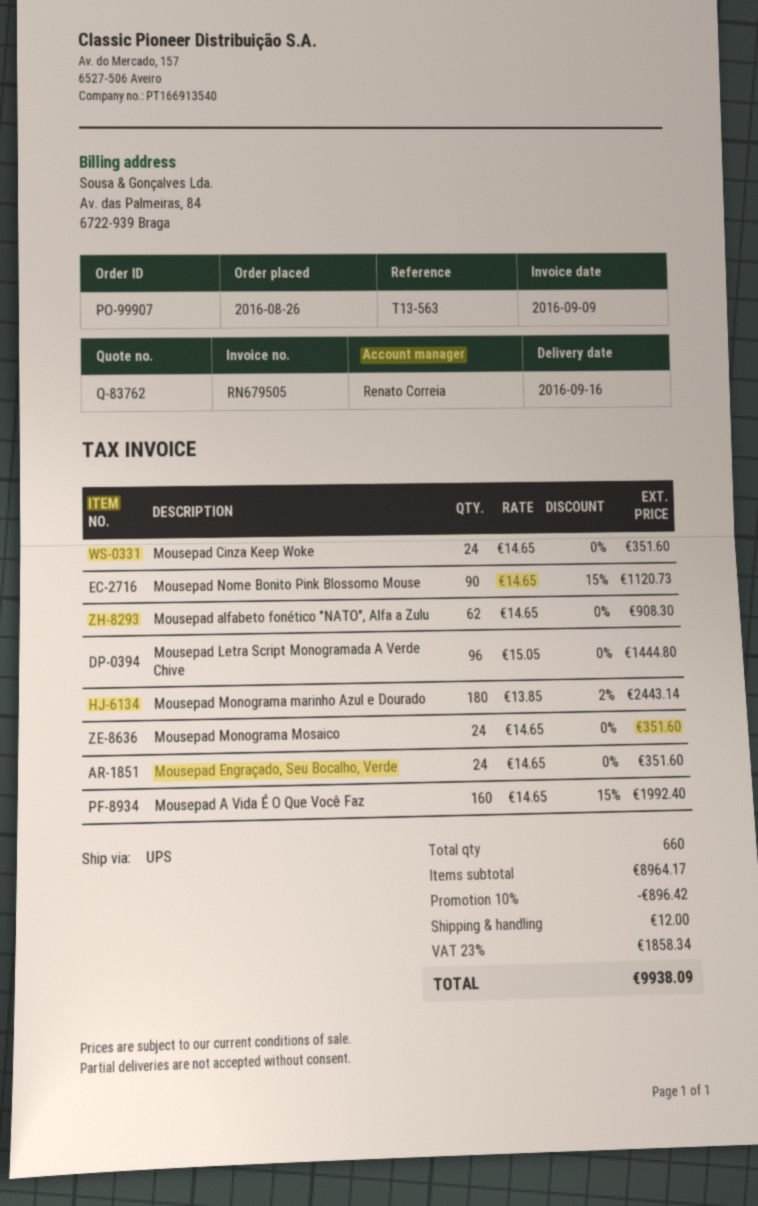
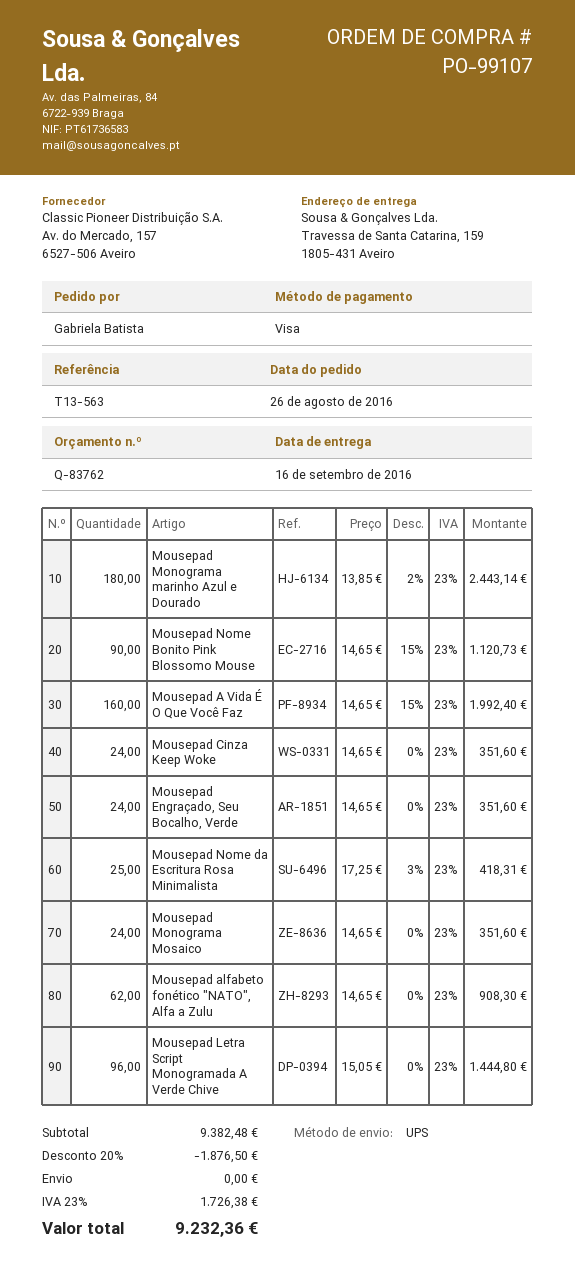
order number: PO-99907 -> PO-99107
Mousepad Nome da Escritura Rosa Minimalista: none -> 25 x 17.25 - 3% = 418.31
subtotal: 8964.17 -> 9382.48
discount: 10% = 896.42 -> 20% = 1876.50
shipping: 12.00 -> 0.00
tax: 23% = 1858.34 -> 23% = 1726.38
total: 9938.09 -> 9232.36

